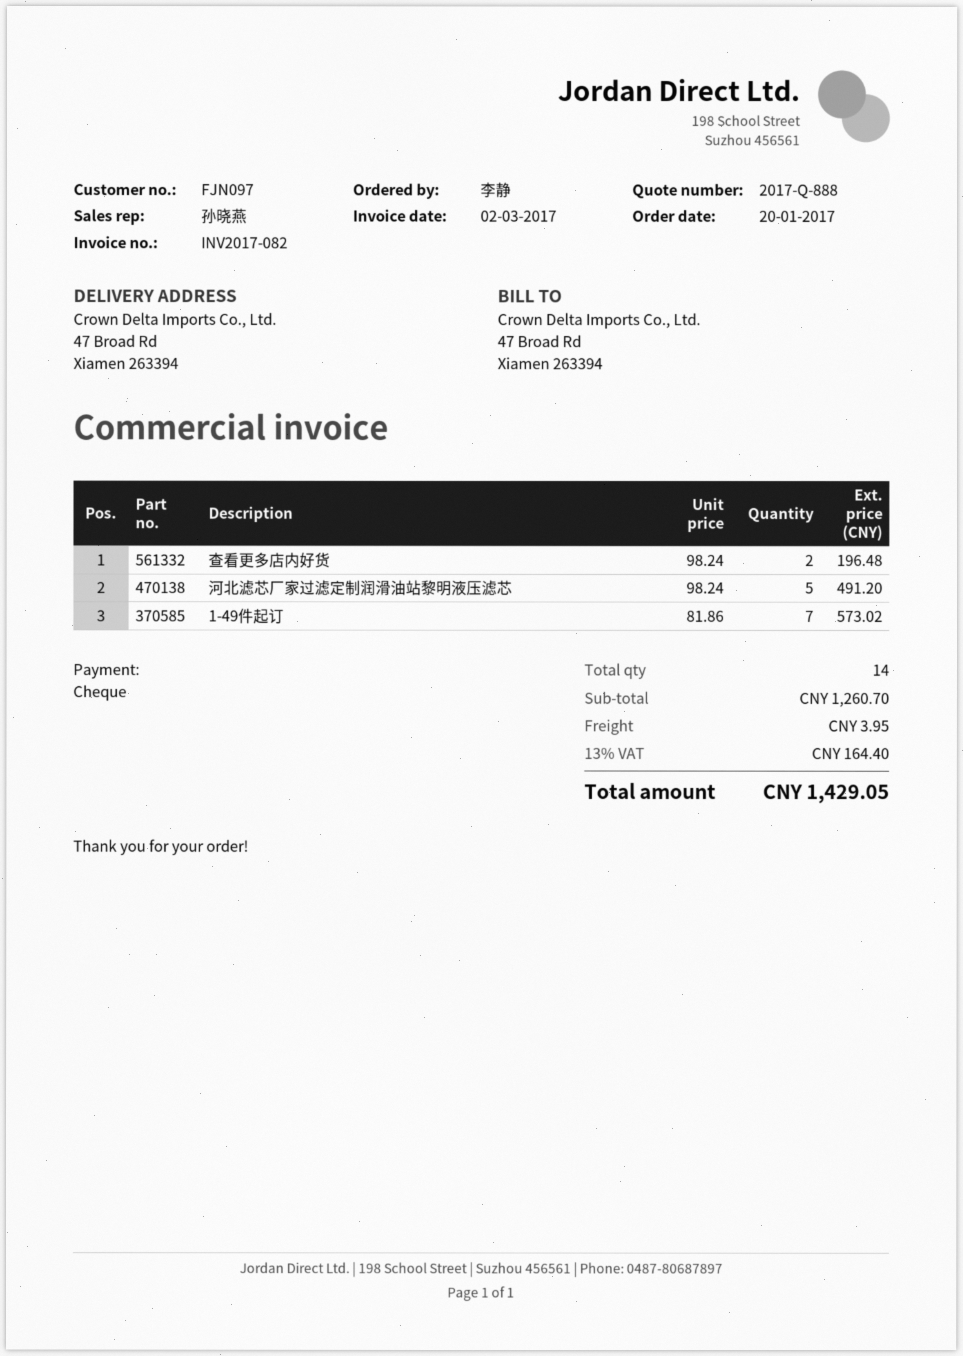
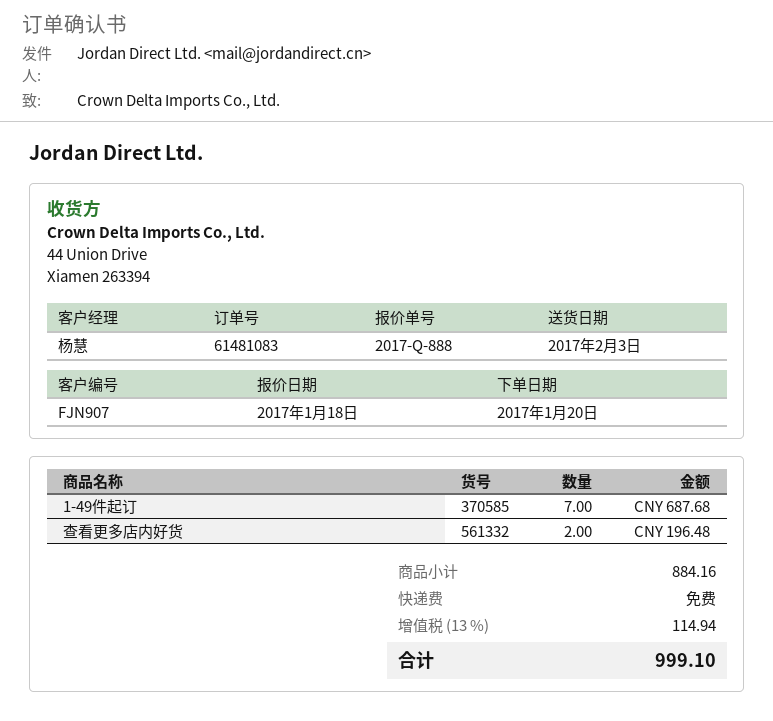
customer number: FJN097 -> FJN907
sales rep: 孙晓燕 -> 杨慧
ship to: 47 Broad Rd, Xiamen 263394 -> 44 Union Drive, Xiamen 263394
河北滤芯厂家过滤定制润滑油站黎明液压滤芯: 5 for 491.20 -> none
1-49件起订: 7 for 573.02 -> 7 for 687.68
subtotal: 1260.70 -> 884.16
shipping: 3.95 -> 0.00
tax: 13% = 164.40 -> 13% = 114.94
total: 1429.05 -> 999.10

